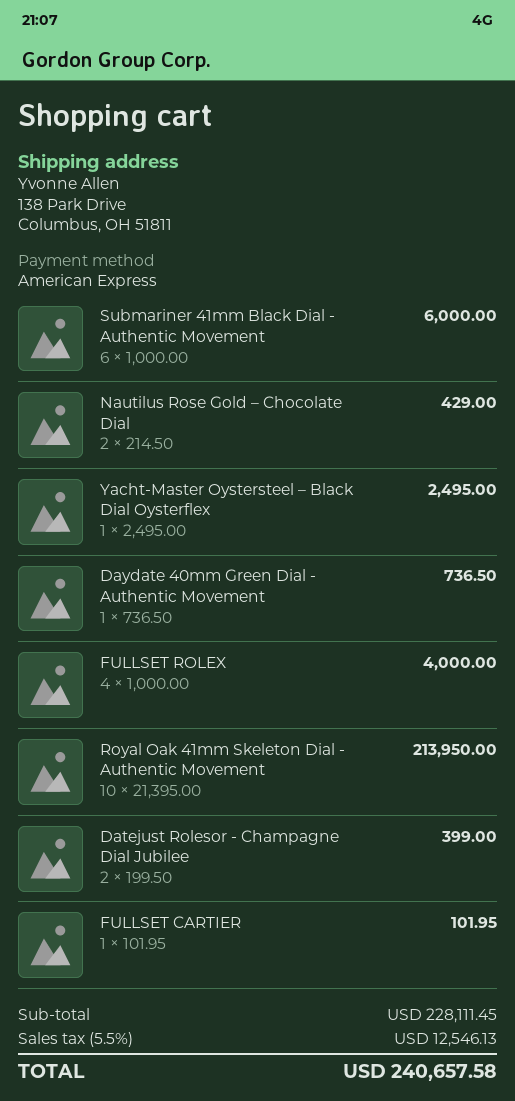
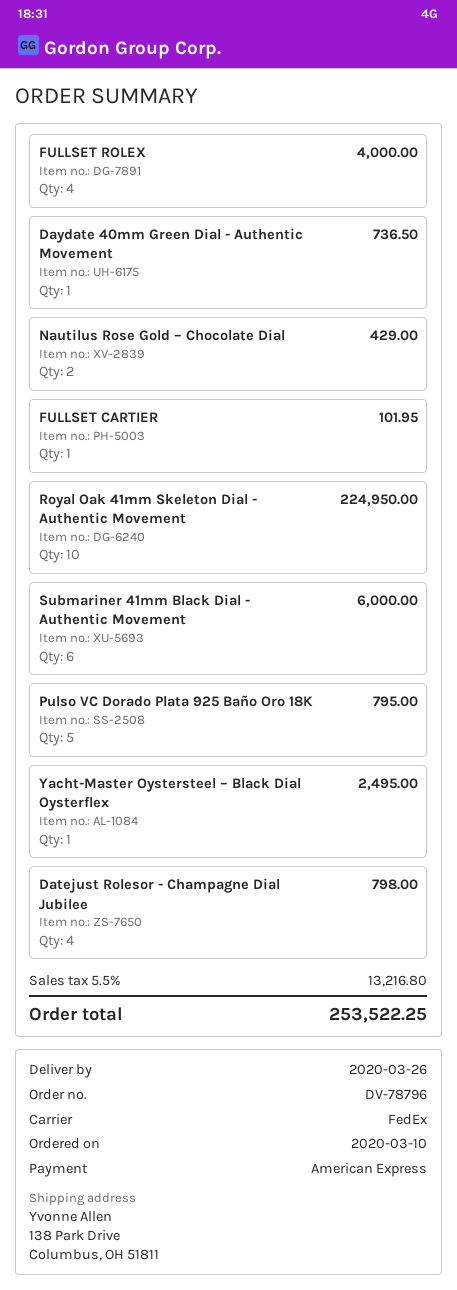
Royal Oak 41mm Skeleton Dial - Authentic Movement: 10 for 213950.00 -> 10 for 224950.00
Datejust Rolesor - Champagne Dial Jubilee: 2 for 399.00 -> 4 for 798.00
Pulso VC Dorado Plata 925 Baño Oro 18K: none -> 5 for 795.00
tax: 5.5% = 12546.13 -> 5.5% = 13216.80
total: 240657.58 -> 253522.25

